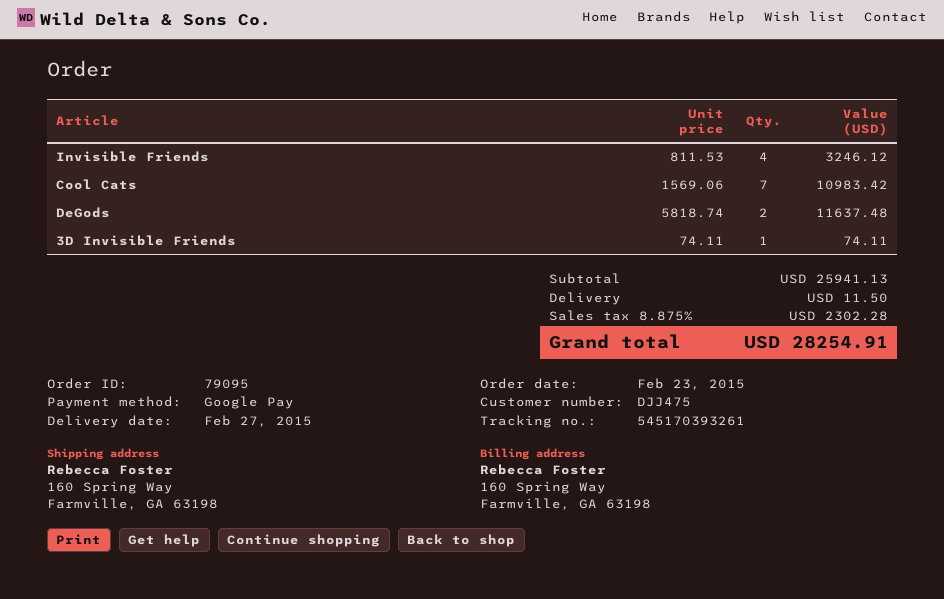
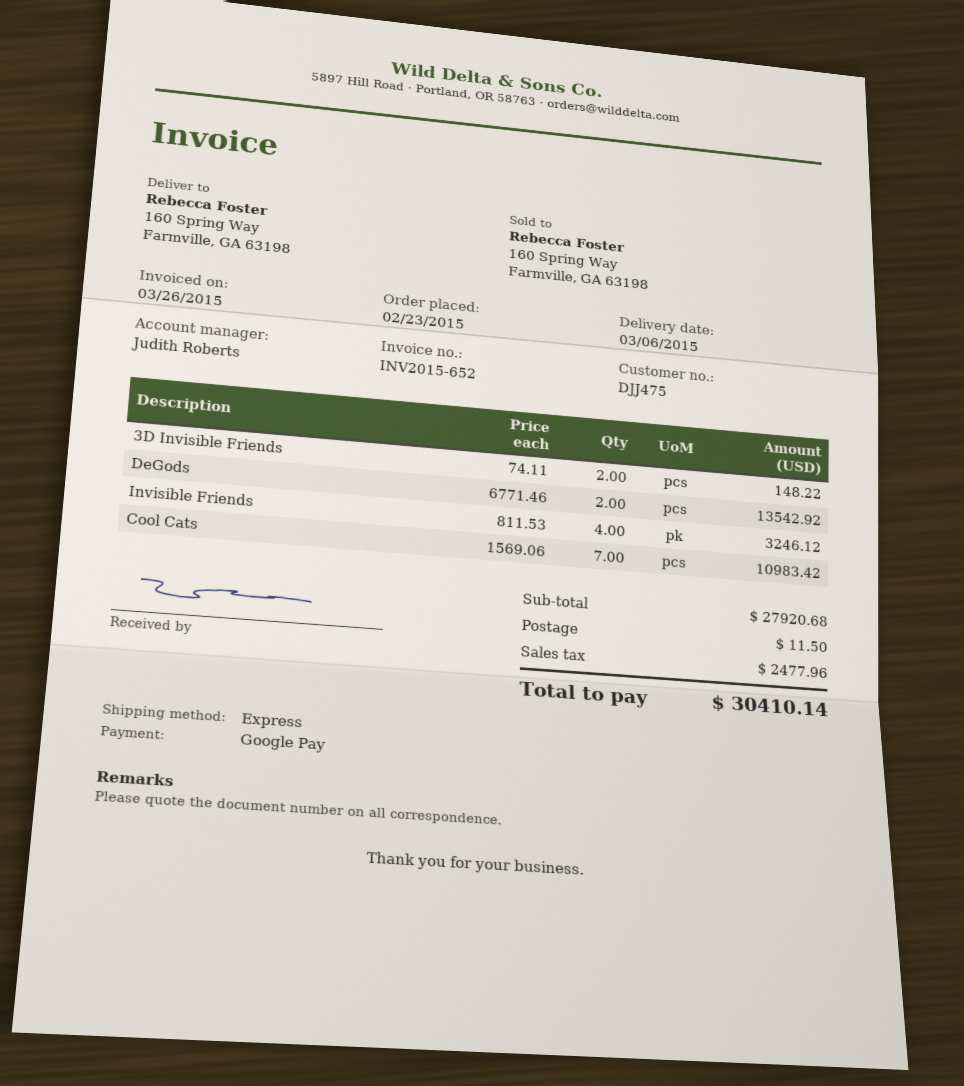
delivery date: 2015-02-27 -> 2015-03-06
DeGods: 2 x 5818.74 = 11637.48 -> 2 x 6771.46 = 13542.92
3D Invisible Friends: 1 x 74.11 = 74.11 -> 2 x 74.11 = 148.22
subtotal: 25941.13 -> 27920.68
tax: 2302.28 -> 2477.96
total: 28254.91 -> 30410.14

